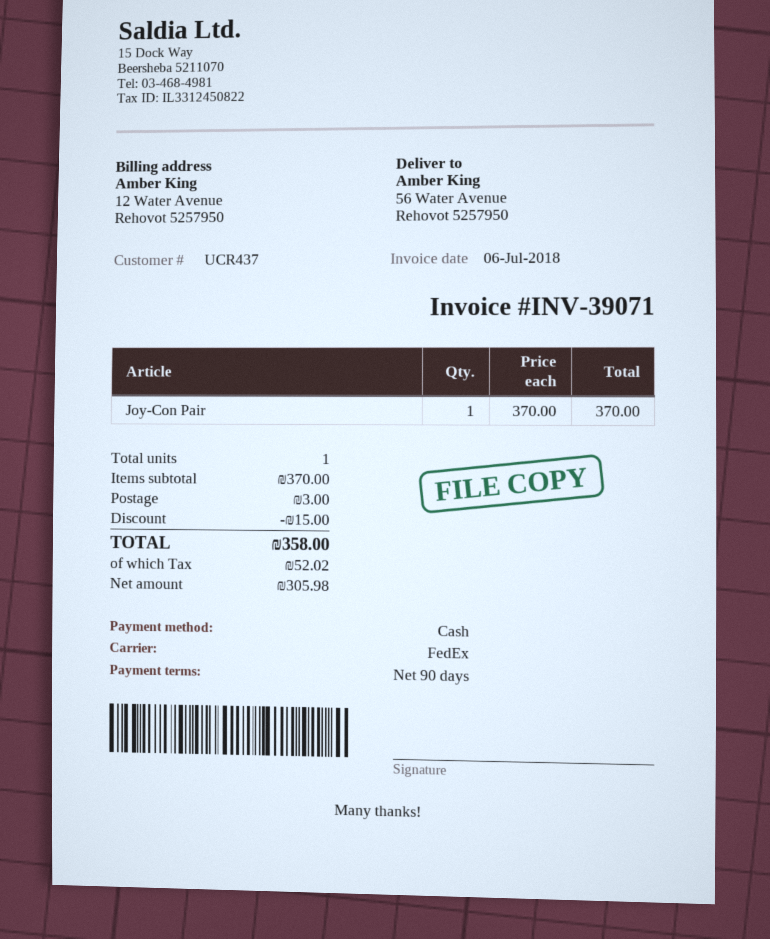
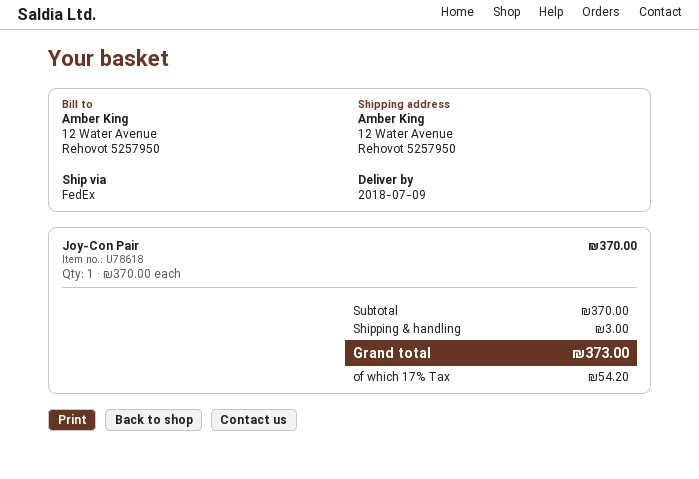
ship to: 56 Water Avenue, Rehovot 5257950 -> 12 Water Avenue, Rehovot 5257950
discount: 15.00 -> none
tax: 52.02 -> 54.20
total: 358.00 -> 373.00

